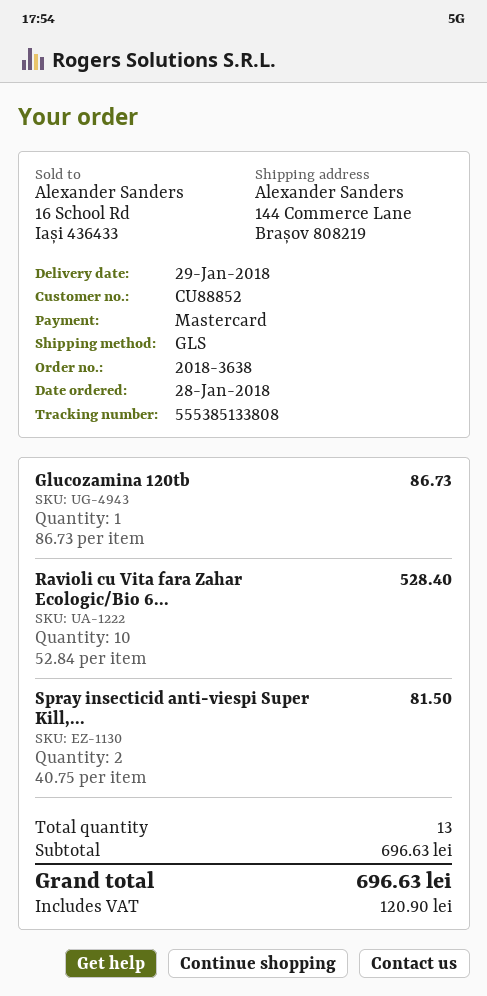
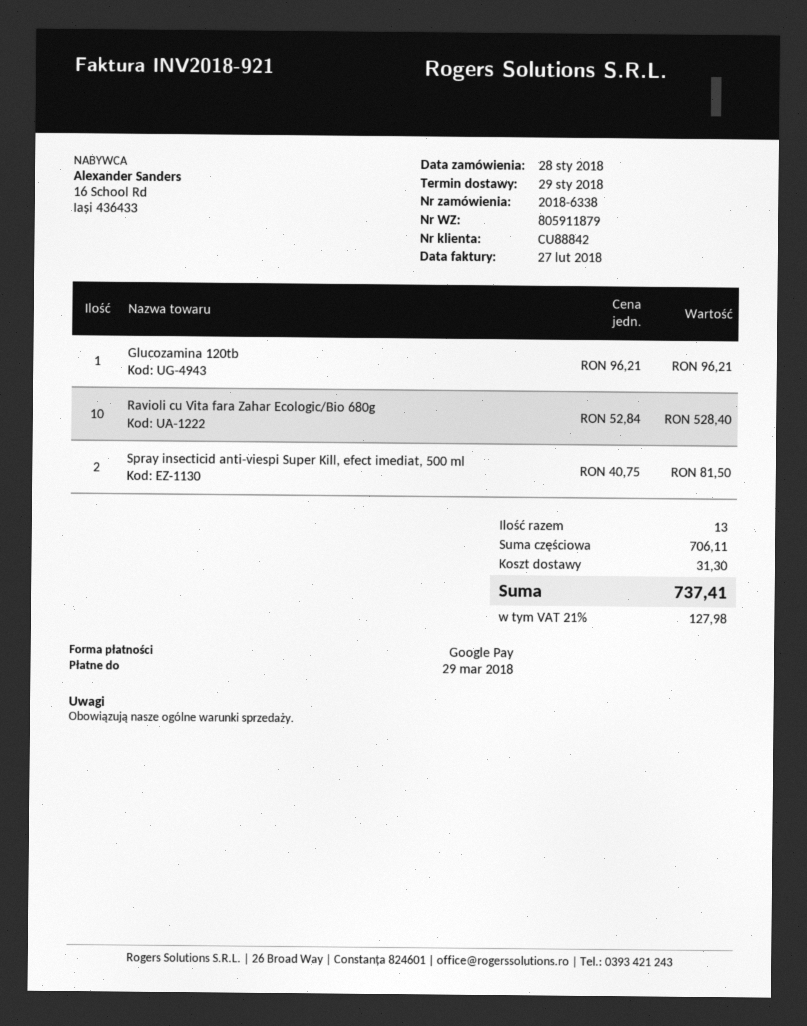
order number: 2018-3638 -> 2018-6338
customer number: CU88852 -> CU88842
payment method: Mastercard -> Google Pay
Glucozamina 120tb: 1 x 86.73 = 86.73 -> 1 x 96.21 = 96.21
subtotal: 696.63 -> 706.11
shipping: none -> 31.30
tax: 120.90 -> 127.98
total: 696.63 -> 737.41

